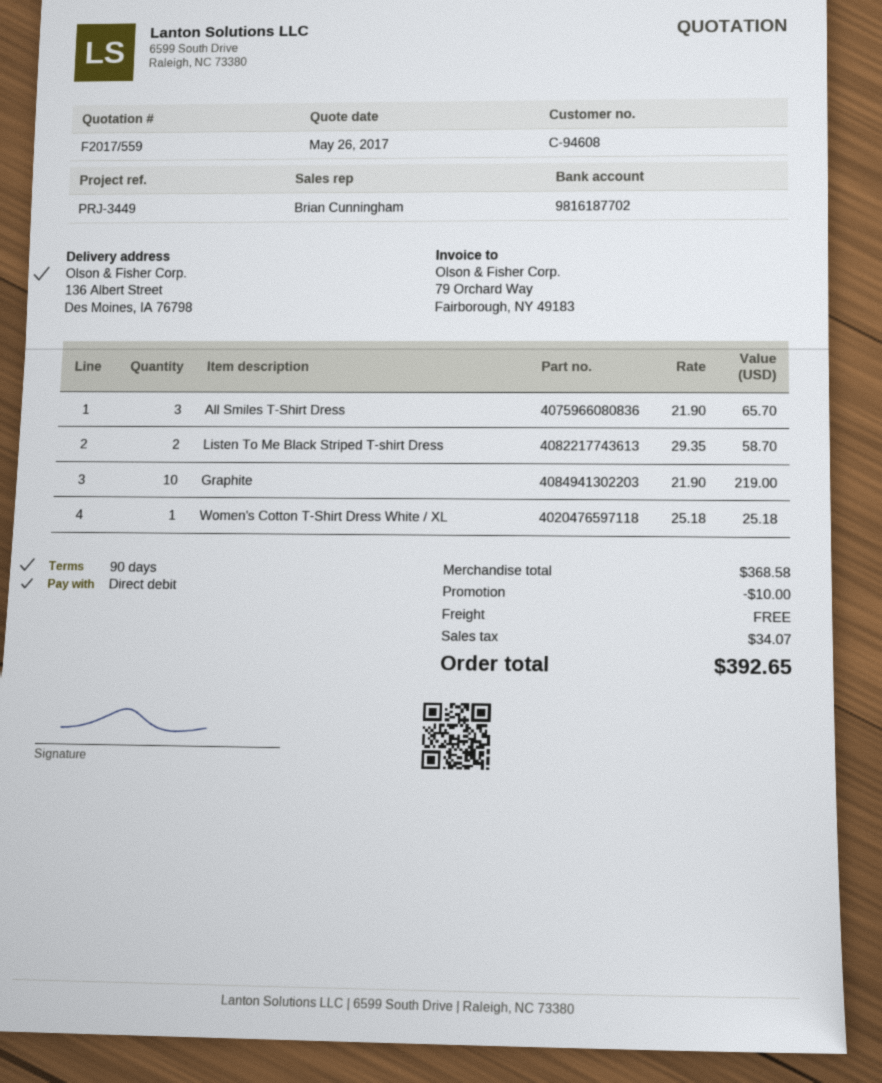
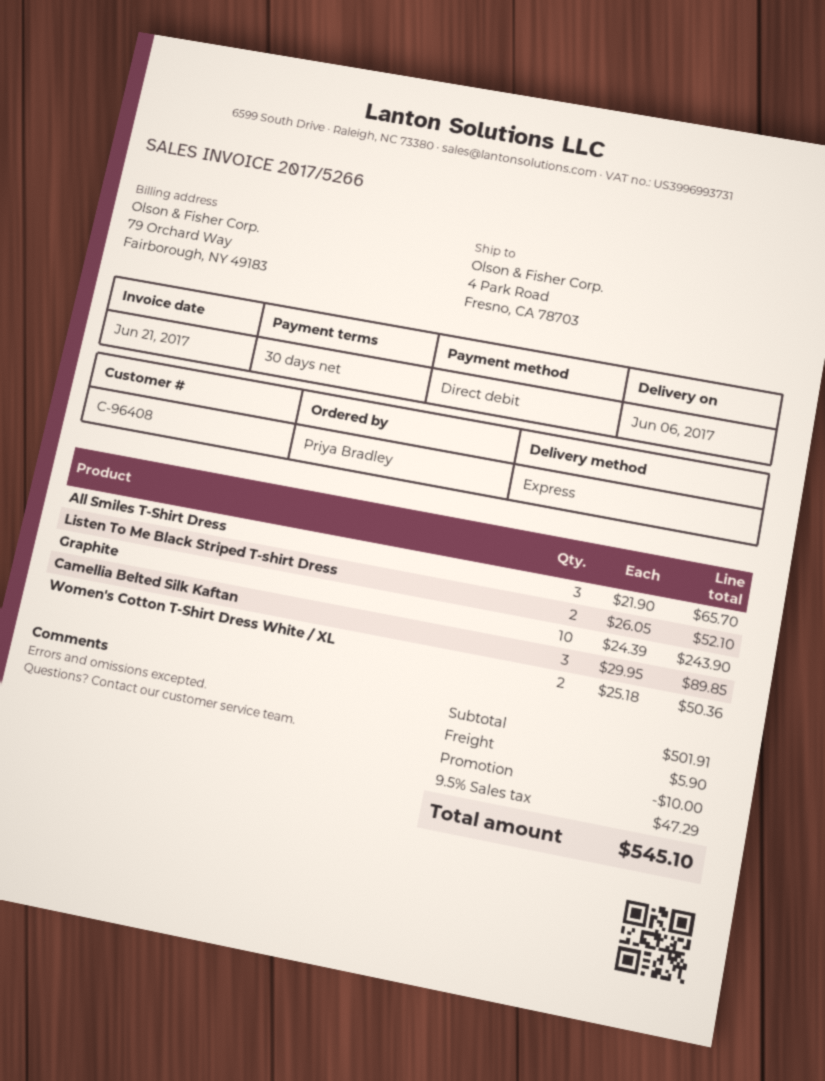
payment terms: 90 days -> 30 days
customer number: C-94608 -> C-96408
ship to: 136 Albert Street, Des Moines, IA 76798 -> 4 Park Road, Fresno, CA 78703
Listen To Me Black Striped T-shirt Dress: 2 x 29.35 = 58.70 -> 2 x 26.05 = 52.10
Graphite: 10 x 21.90 = 219.00 -> 10 x 24.39 = 243.90
Women's Cotton T-Shirt Dress White / XL: 1 x 25.18 = 25.18 -> 2 x 25.18 = 50.36
Camellia Belted Silk Kaftan: none -> 3 x 29.95 = 89.85
subtotal: 368.58 -> 501.91
shipping: 0.00 -> 5.90
tax: 34.07 -> 47.29
total: 392.65 -> 545.10

